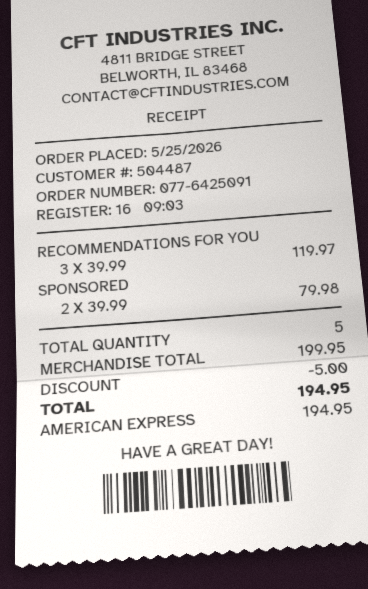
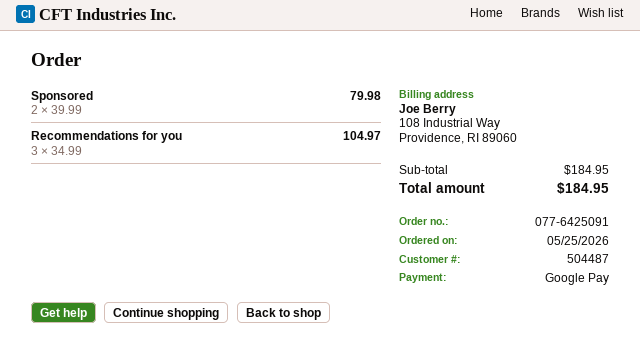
payment method: American Express -> Google Pay
RECOMMENDATIONS FOR YOU: 3 x 39.99 = 119.97 -> 3 x 34.99 = 104.97
subtotal: 199.95 -> 184.95
discount: 5.00 -> none
total: 194.95 -> 184.95

